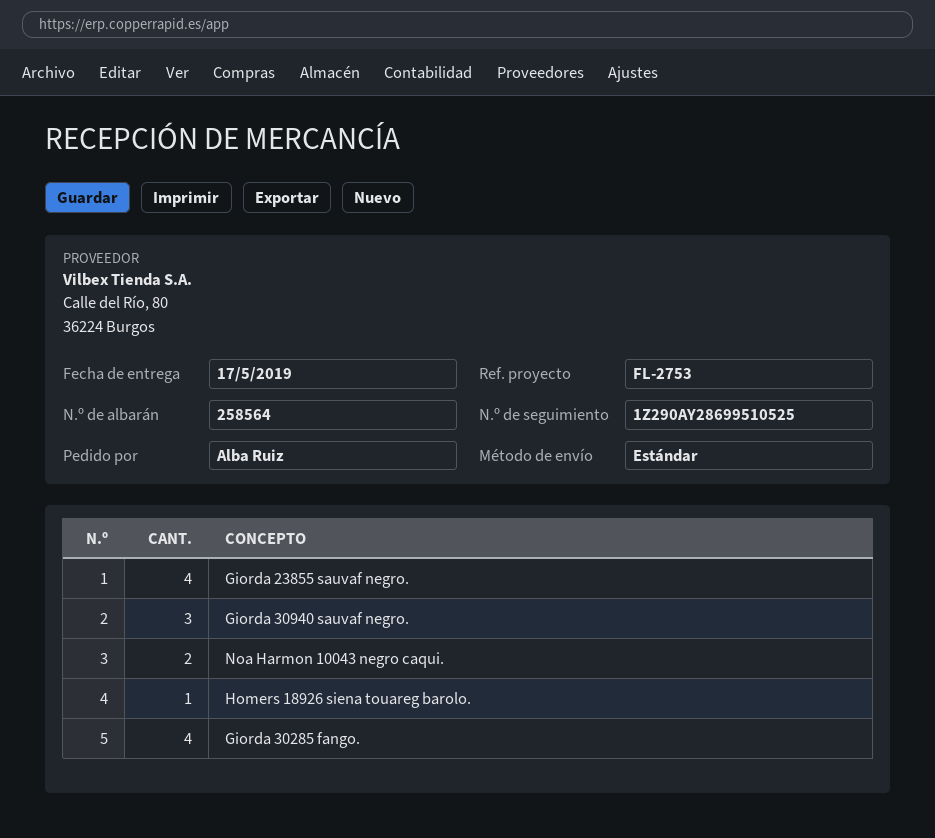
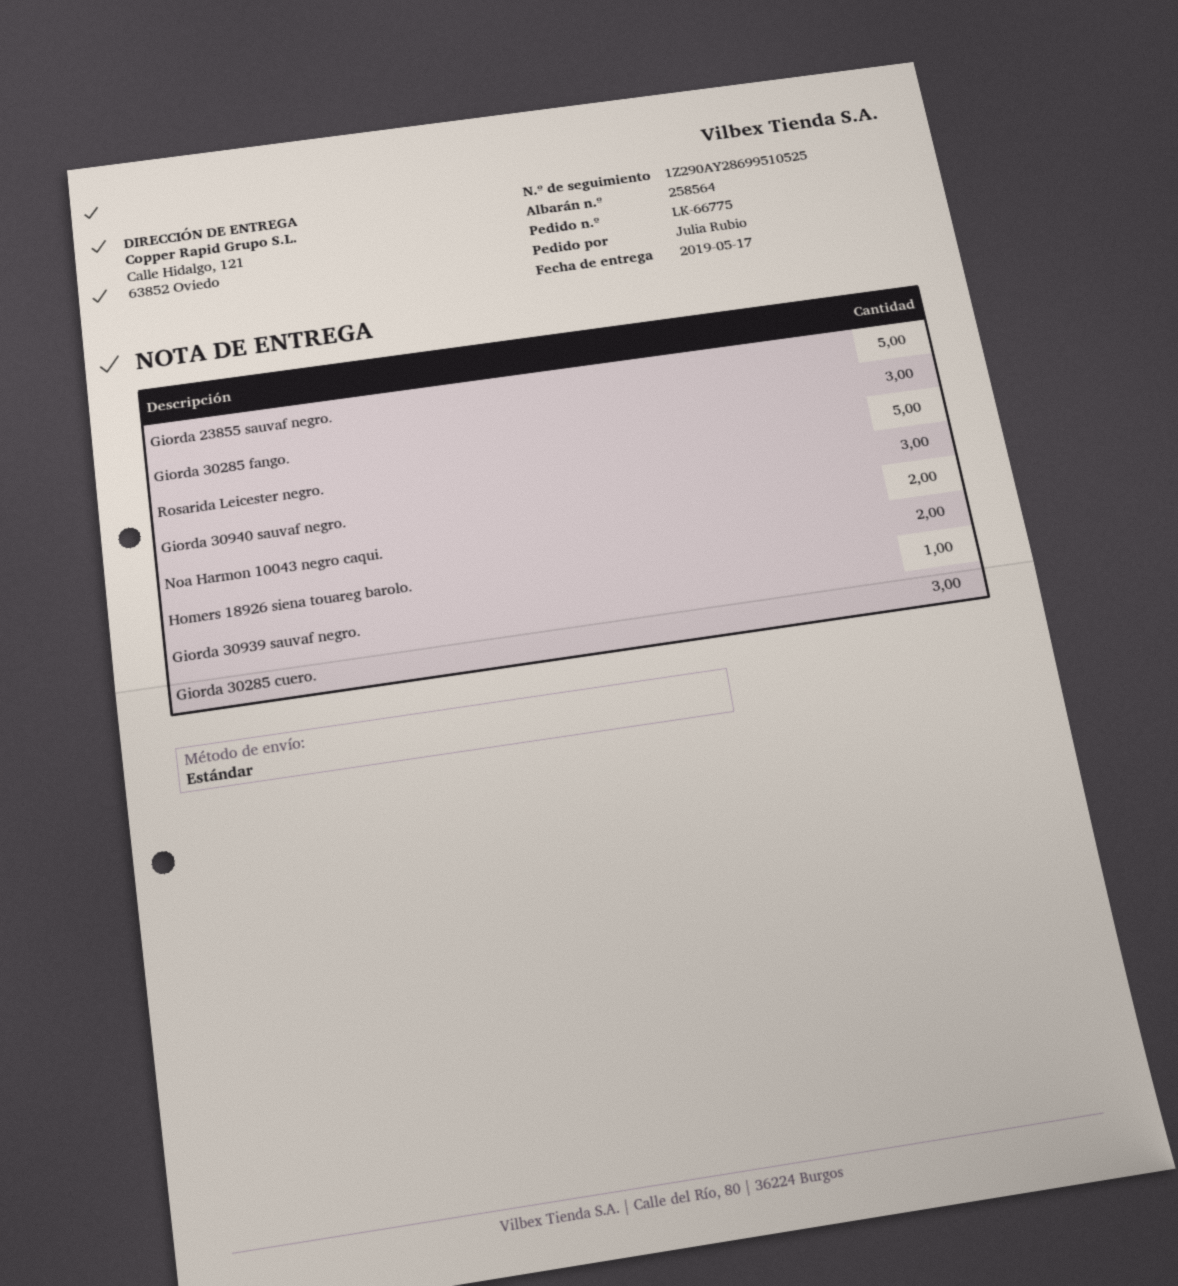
ordered by: Alba Ruiz -> Julia Rubio
Giorda 23855 sauvaf negro.: 4 -> 5
Homers 18926 siena touareg barolo.: 1 -> 2
Giorda 30285 fango.: 4 -> 3
Rosarida Leicester negro.: none -> 5
Giorda 30939 sauvaf negro.: none -> 1
Giorda 30285 cuero.: none -> 3

